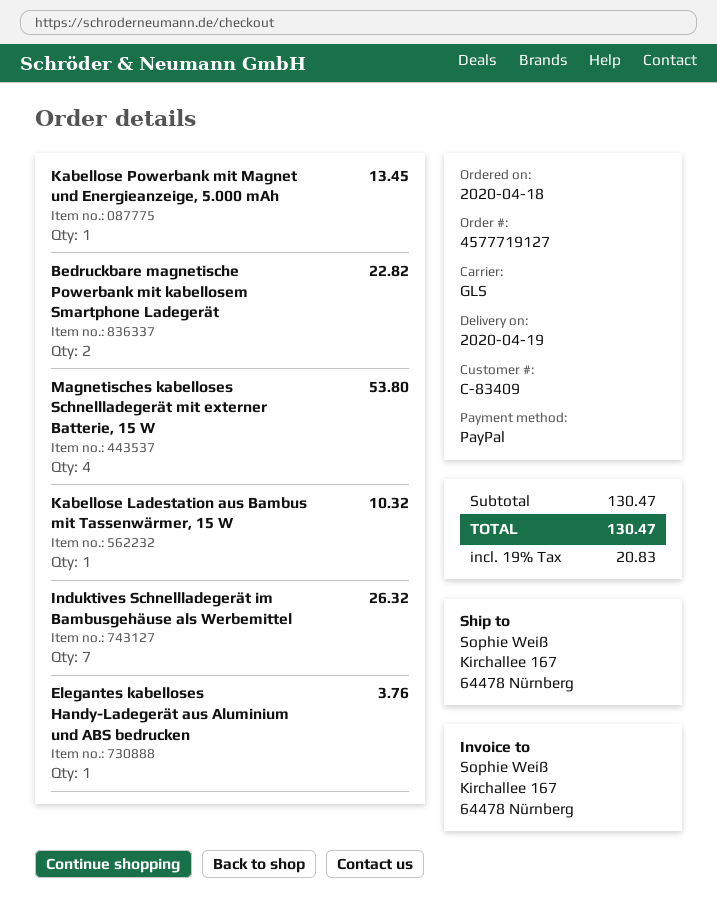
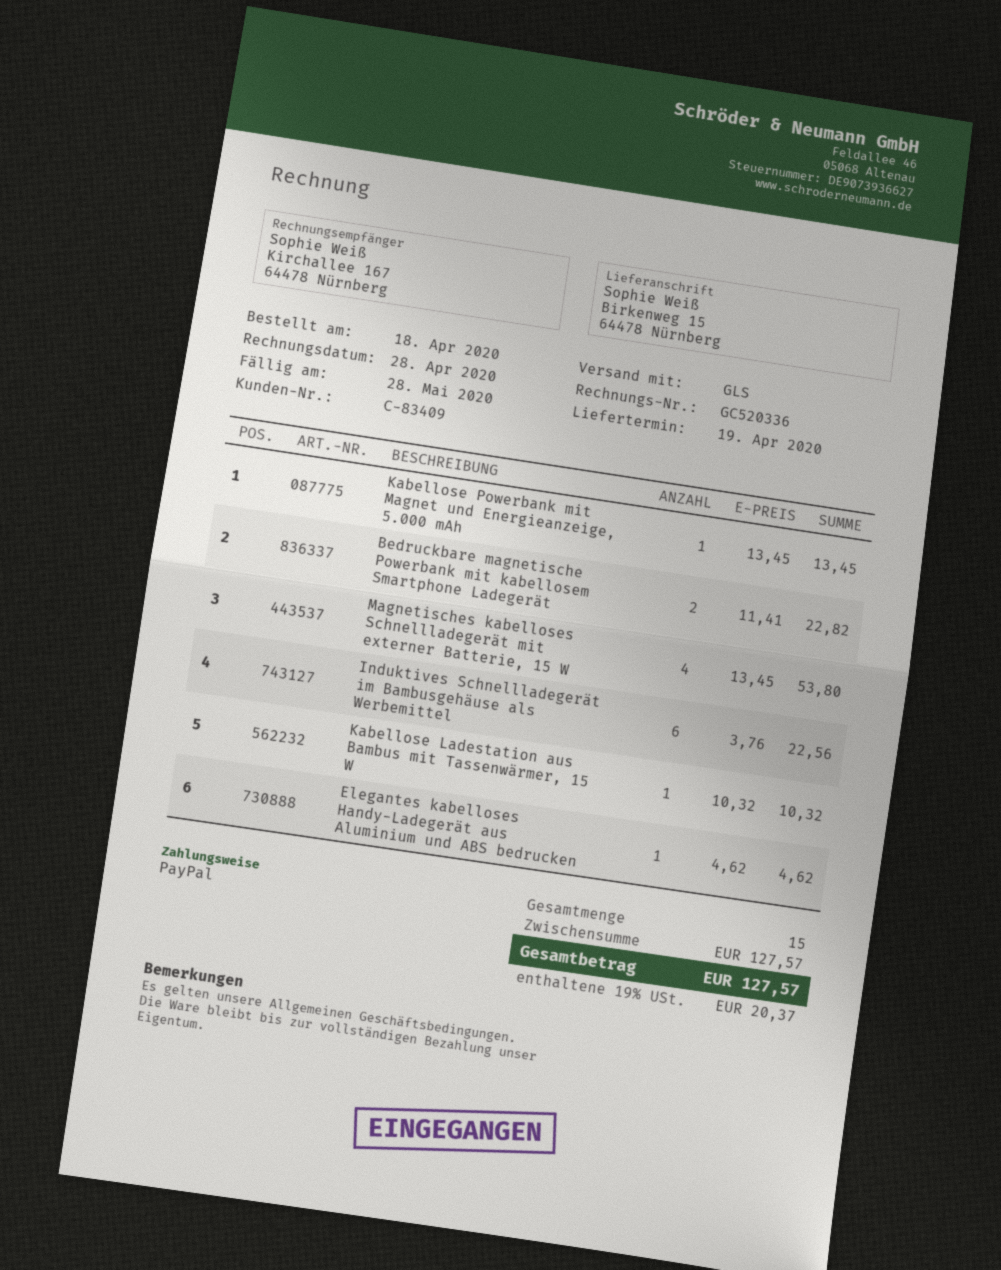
ship to: Kirchallee 167, 64478 Nürnberg -> Birkenweg 15, 64478 Nürnberg
Induktives Schnellladegerät im Bambusgehäuse als Werbemittel: 7 for 26.32 -> 6 for 22.56
Elegantes kabelloses Handy-Ladegerät aus Aluminium und ABS bedrucken: 1 for 3.76 -> 1 for 4.62
subtotal: 130.47 -> 127.57
tax: 19% = 20.83 -> 19% = 20.37
total: 130.47 -> 127.57

